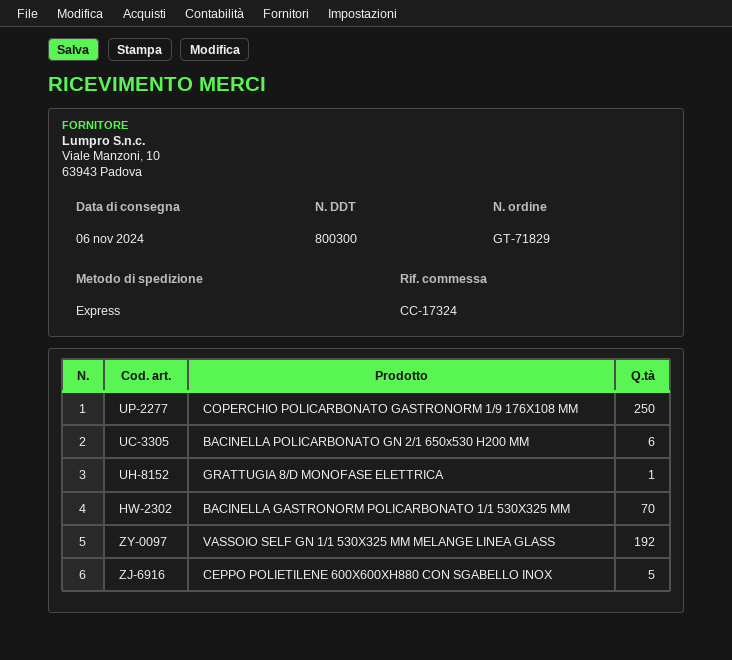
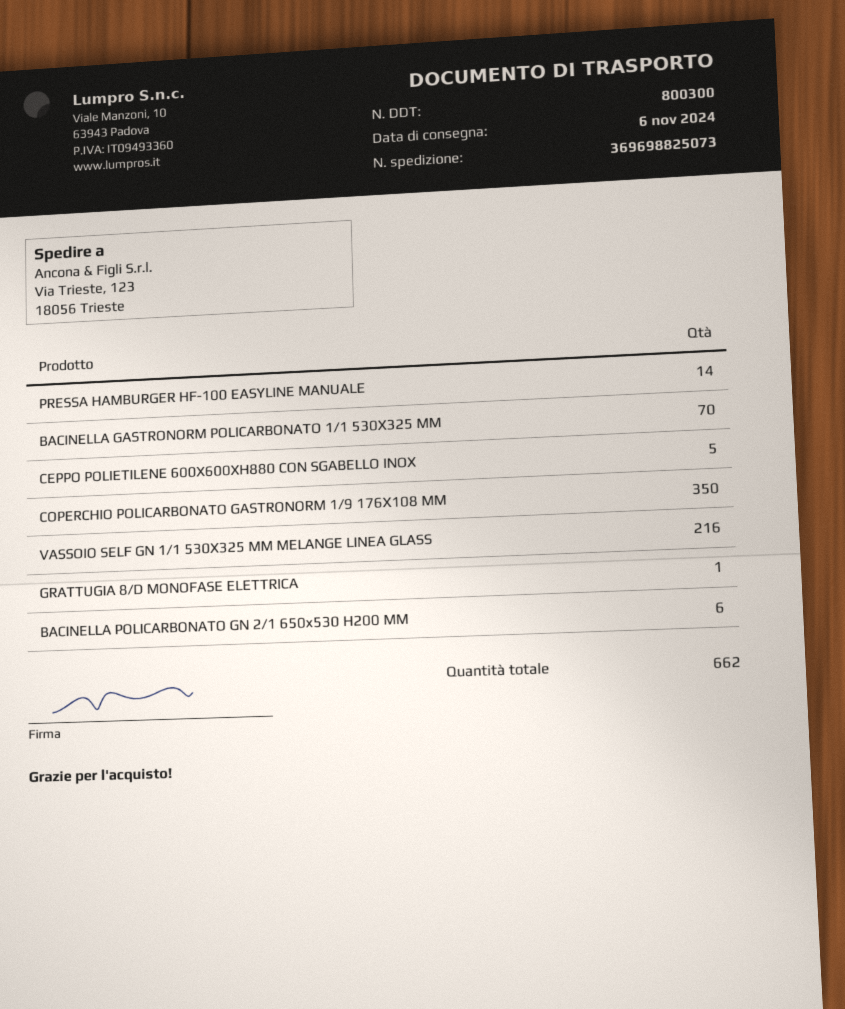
COPERCHIO POLICARBONATO GASTRONORM 1/9 176X108 MM: 250 -> 350
VASSOIO SELF GN 1/1 530X325 MM MELANGE LINEA GLASS: 192 -> 216
PRESSA HAMBURGER HF-100 EASYLINE MANUALE: none -> 14

